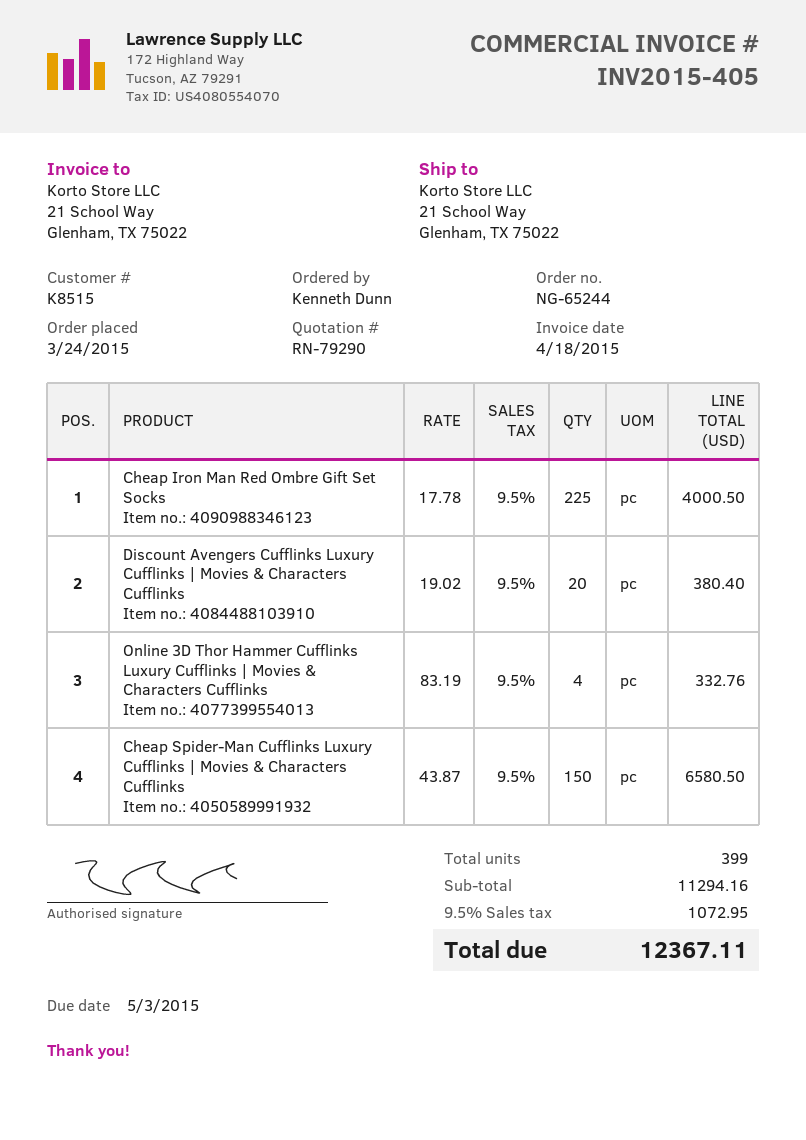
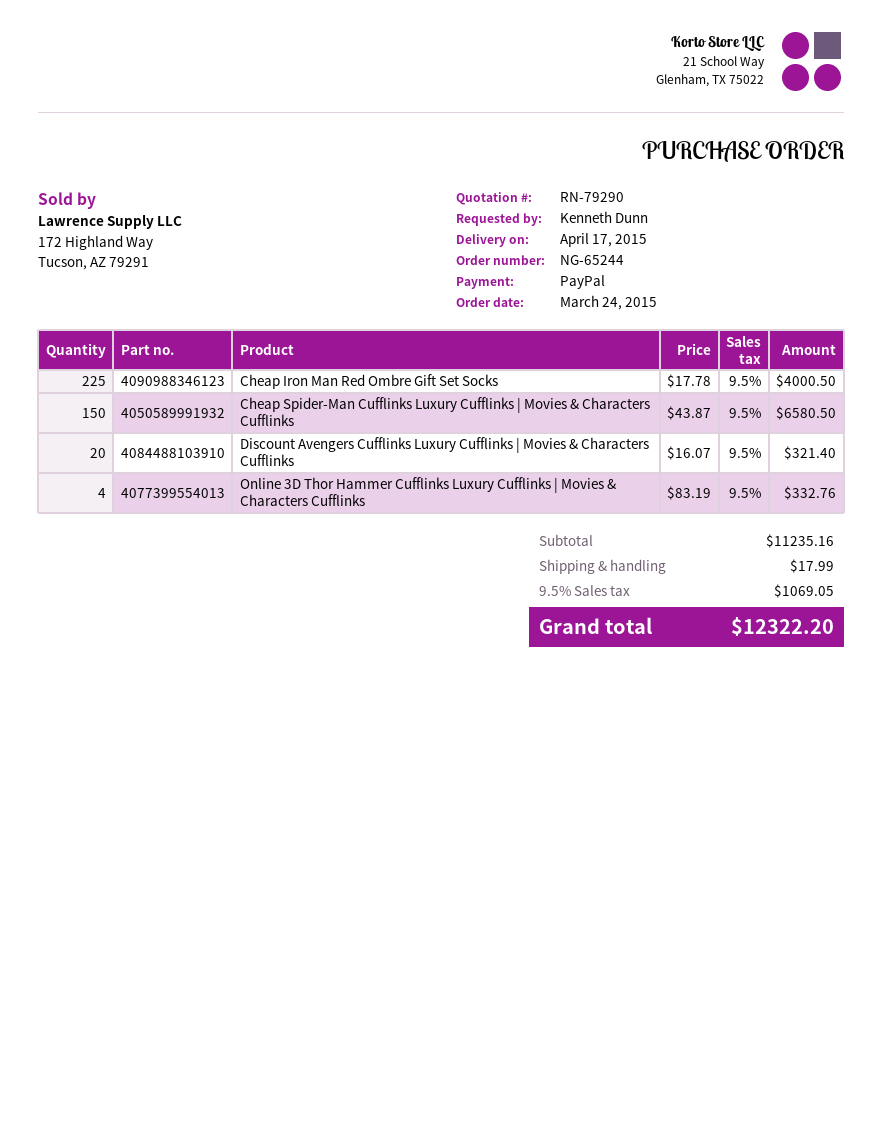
Discount Avengers Cufflinks Luxury Cufflinks | Movies & Characters Cufflinks: 20 x 19.02 = 380.40 -> 20 x 16.07 = 321.40
subtotal: 11294.16 -> 11235.16
shipping: none -> 17.99
tax: 9.5% = 1072.95 -> 9.5% = 1069.05
total: 12367.11 -> 12322.20

